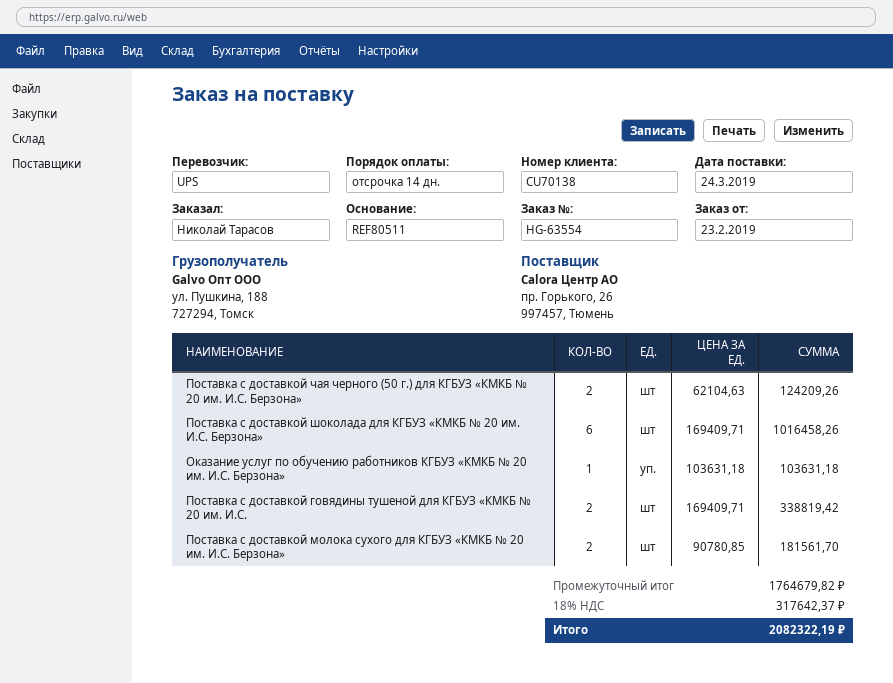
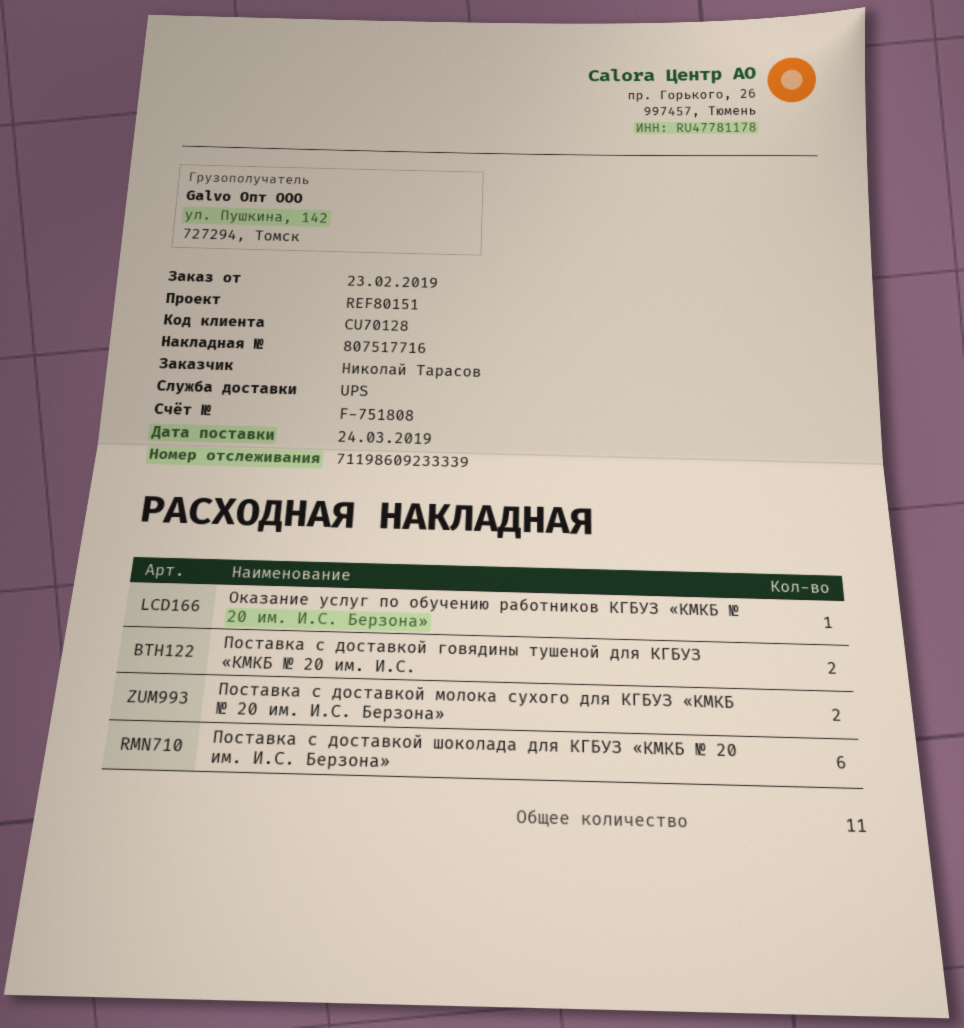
customer number: CU70138 -> CU70128
reference: REF80511 -> REF80151
ship to: ул. Пушкина, 188, 727294, Томск -> ул. Пушкина, 142, 727294, Томск
Поставка с доставкой чая черного (50 г.) для КГБУЗ «КМКБ № 20 им. И.С. Берзона»: 2 -> none

